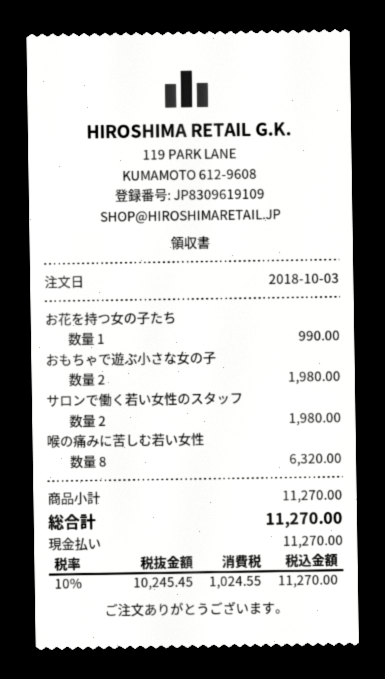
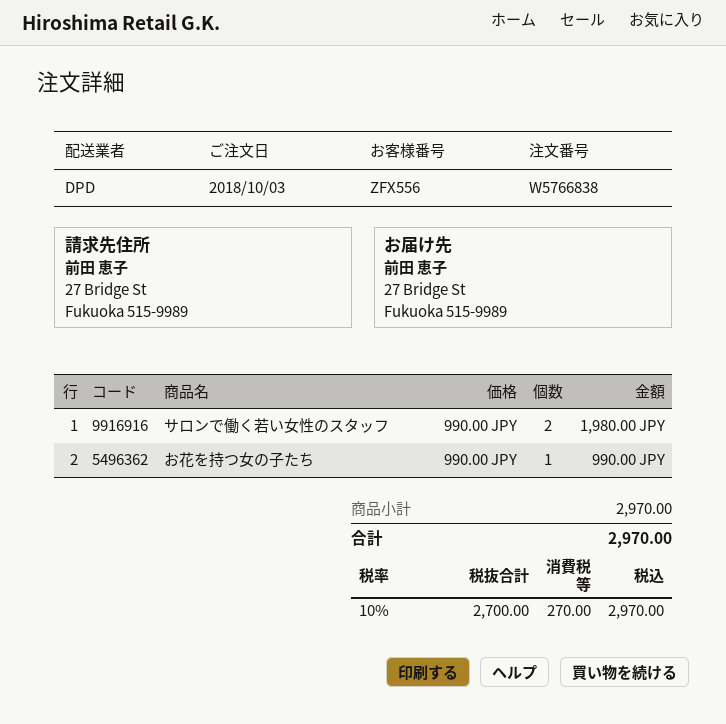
おもちゃで遊ぶ小さな女の子: 2 for 1980.00 -> none
喉の痛みに苦しむ若い女性: 8 for 6320.00 -> none
subtotal: 11270.00 -> 2970.00
net: 10245.45 -> 2700.00
tax: 10% = 1024.55 -> 10% = 270.00
total: 11270.00 -> 2970.00

